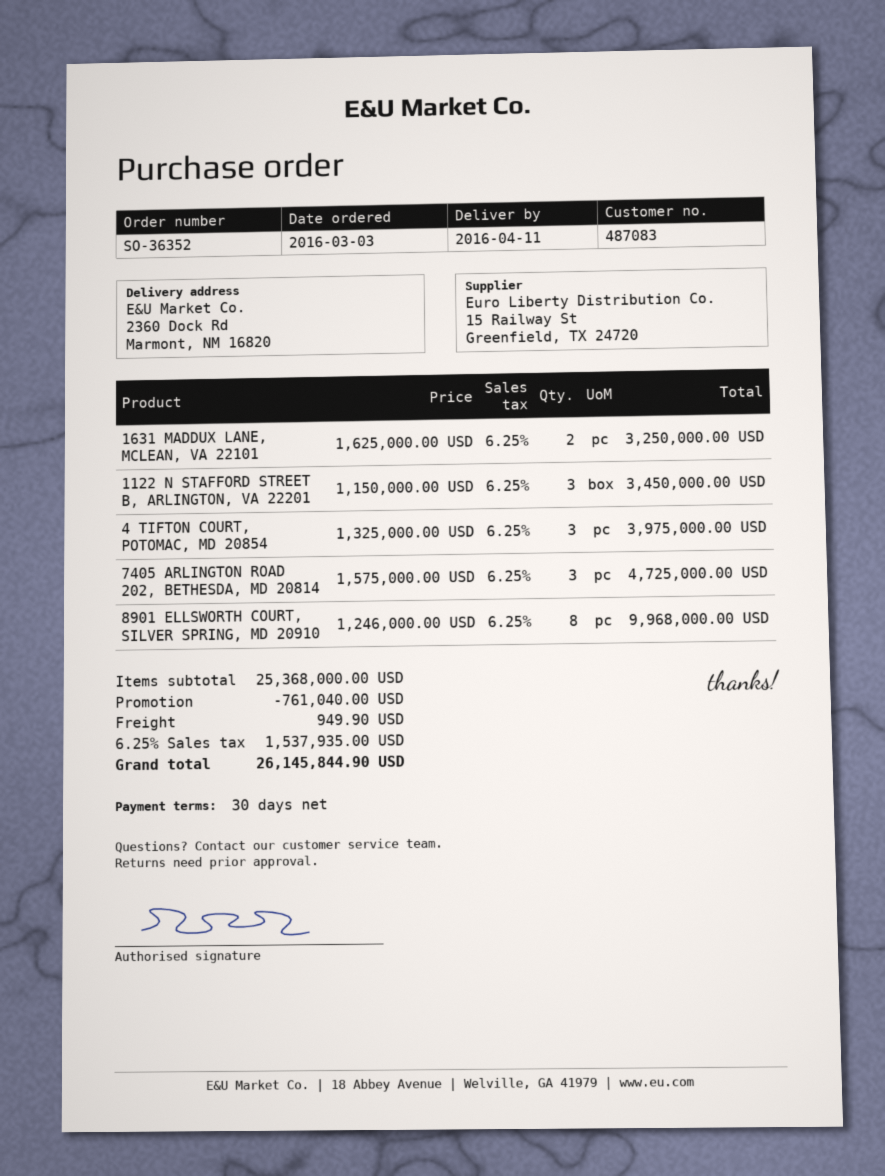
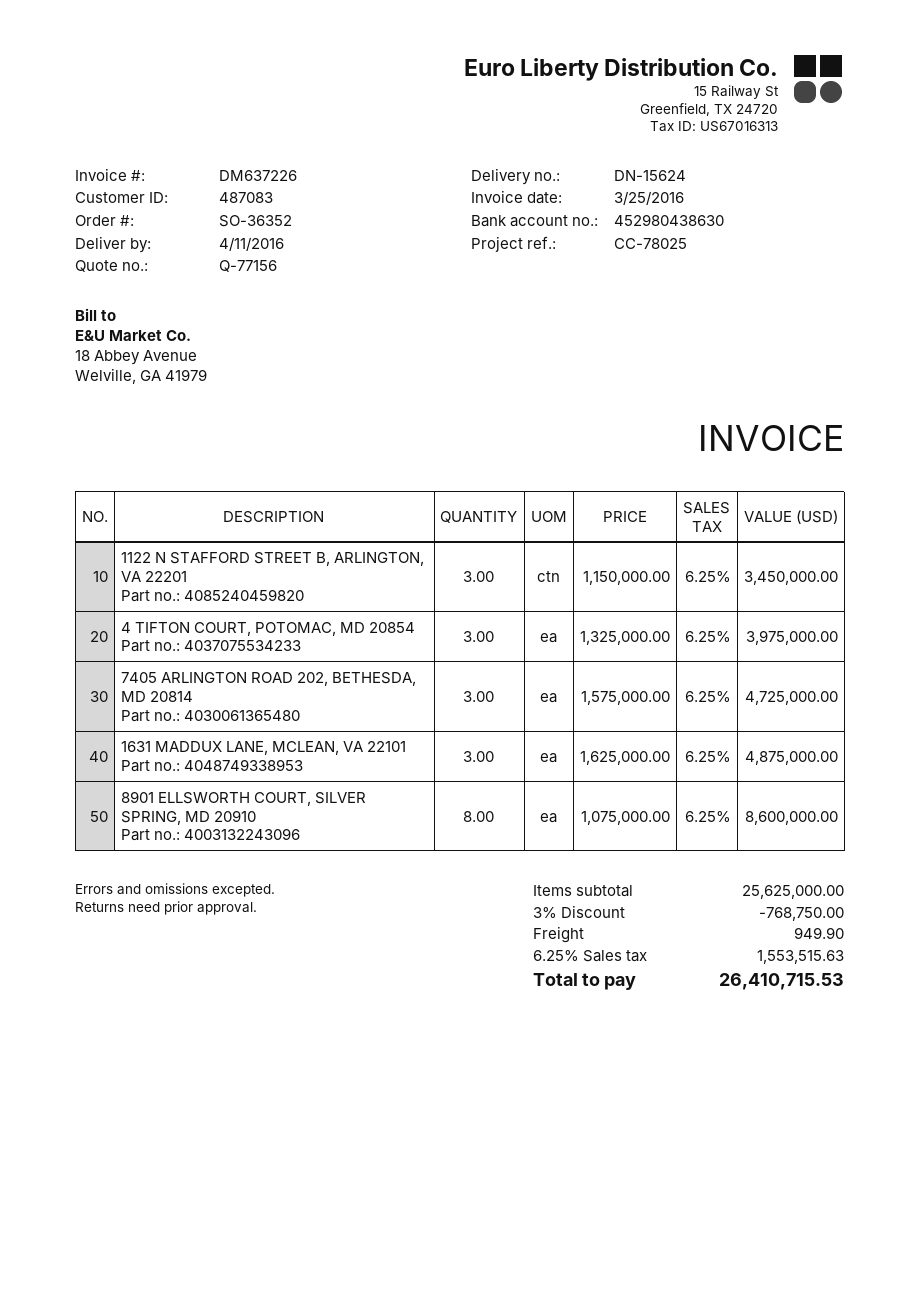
1631 MADDUX LANE, MCLEAN, VA 22101: 2 x 1625000.00 = 3250000.00 -> 3 x 1625000.00 = 4875000.00
8901 ELLSWORTH COURT, SILVER SPRING, MD 20910: 8 x 1246000.00 = 9968000.00 -> 8 x 1075000.00 = 8600000.00
subtotal: 25368000.00 -> 25625000.00
discount: 761040.00 -> 768750.00
tax: 6.25% = 1537935.00 -> 6.25% = 1553515.63
total: 26145844.90 -> 26410715.53

